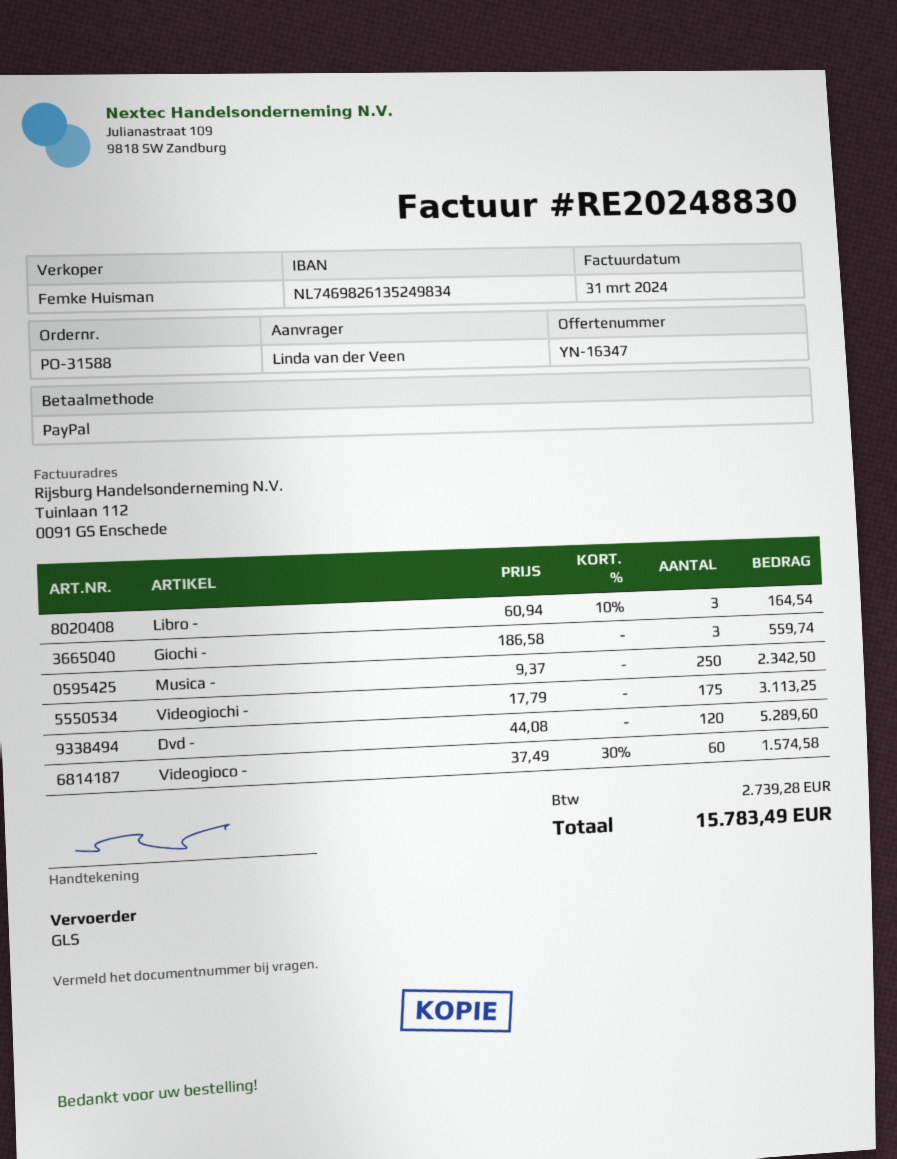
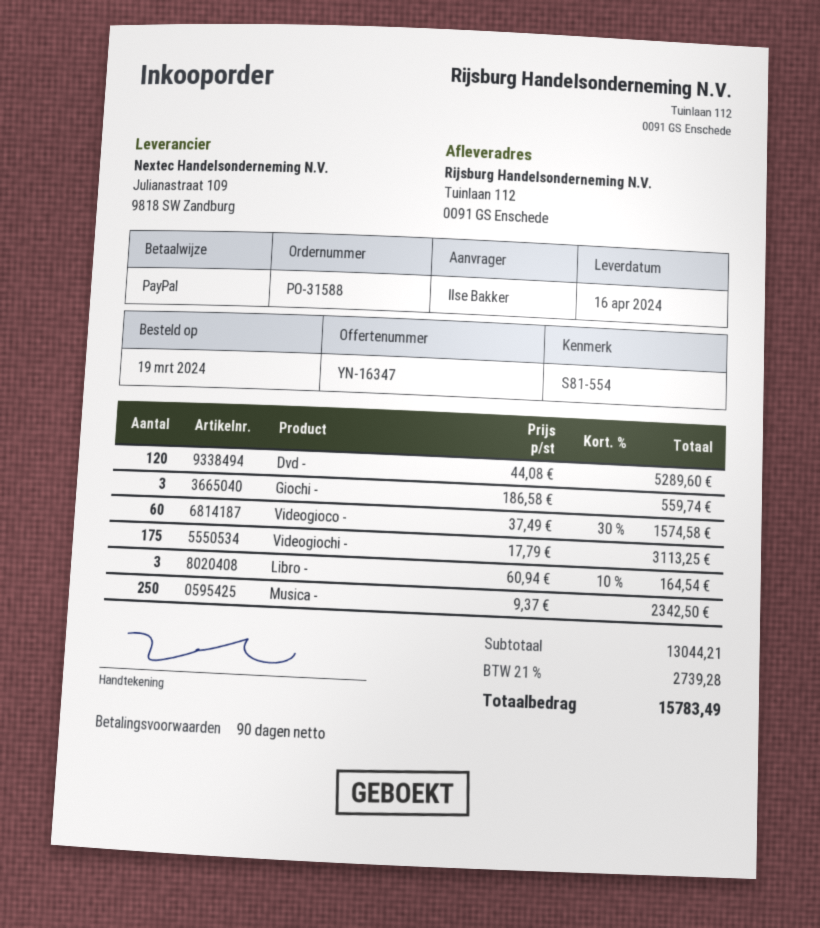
ordered by: Linda van der Veen -> Ilse Bakker

